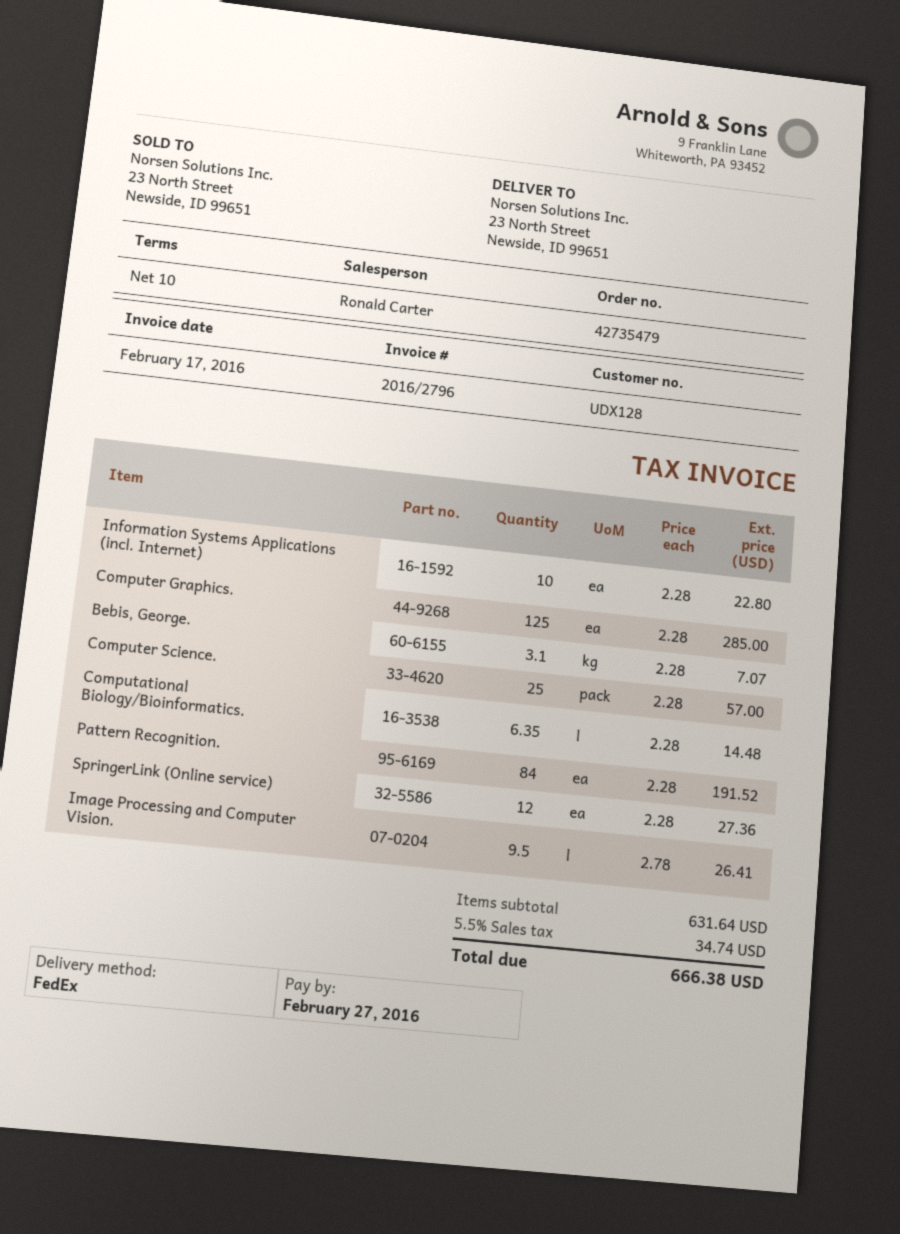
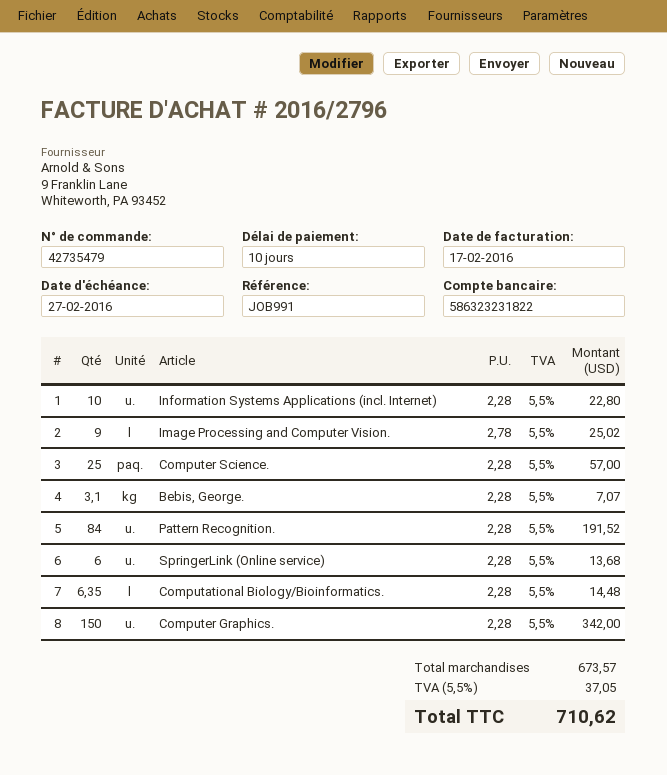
Computer Graphics.: 125 x 2.28 = 285.00 -> 150 x 2.28 = 342.00
SpringerLink (Online service): 12 x 2.28 = 27.36 -> 6 x 2.28 = 13.68
Image Processing and Computer Vision.: 9.5 x 2.78 = 26.41 -> 9 x 2.78 = 25.02
subtotal: 631.64 -> 673.57
tax: 5.5% = 34.74 -> 5.5% = 37.05
total: 666.38 -> 710.62

